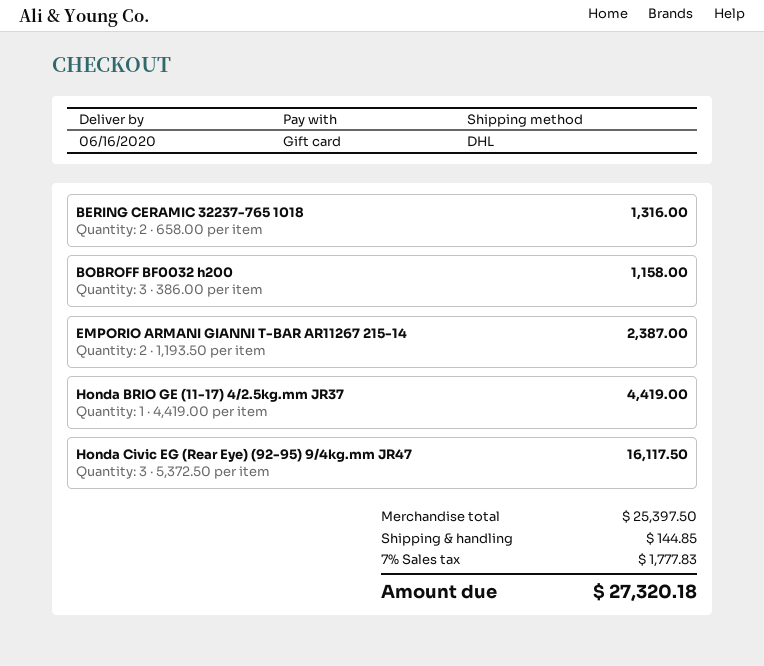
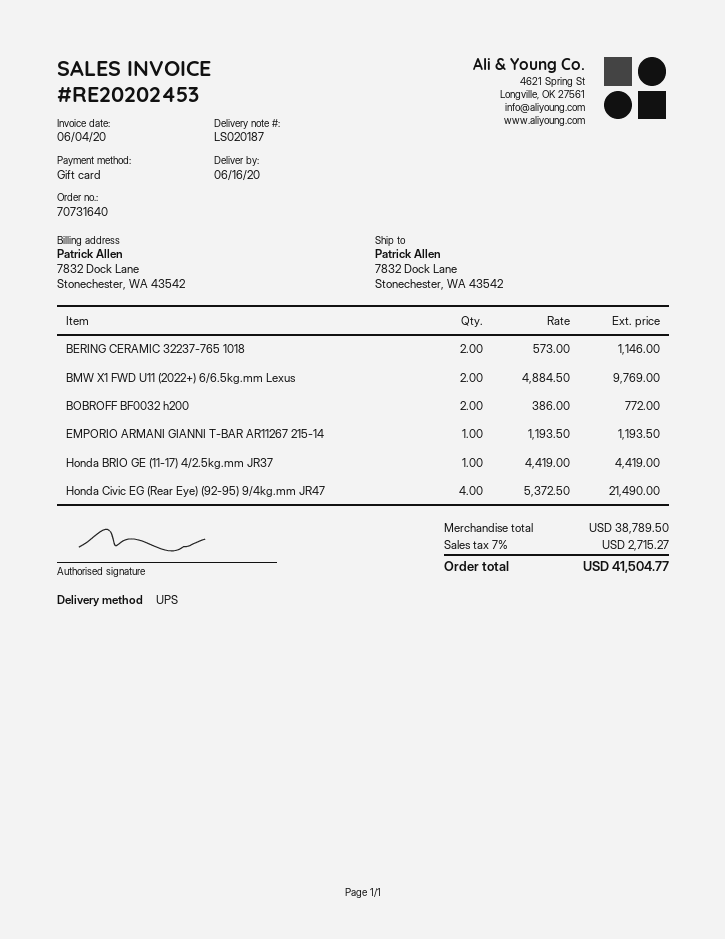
shipping method: DHL -> UPS
BERING CERAMIC 32237-765 1018: 2 x 658.00 = 1316.00 -> 2 x 573.00 = 1146.00
BOBROFF BF0032 h200: 3 x 386.00 = 1158.00 -> 2 x 386.00 = 772.00
EMPORIO ARMANI GIANNI T-BAR AR11267 215-14: 2 x 1193.50 = 2387.00 -> 1 x 1193.50 = 1193.50
Honda Civic EG (Rear Eye) (92-95) 9/4kg.mm JR47: 3 x 5372.50 = 16117.50 -> 4 x 5372.50 = 21490.00
BMW X1 FWD U11 (2022+) 6/6.5kg.mm Lexus: none -> 2 x 4884.50 = 9769.00
subtotal: 25397.50 -> 38789.50
shipping: 144.85 -> none
tax: 7% = 1777.83 -> 7% = 2715.27
total: 27320.18 -> 41504.77

